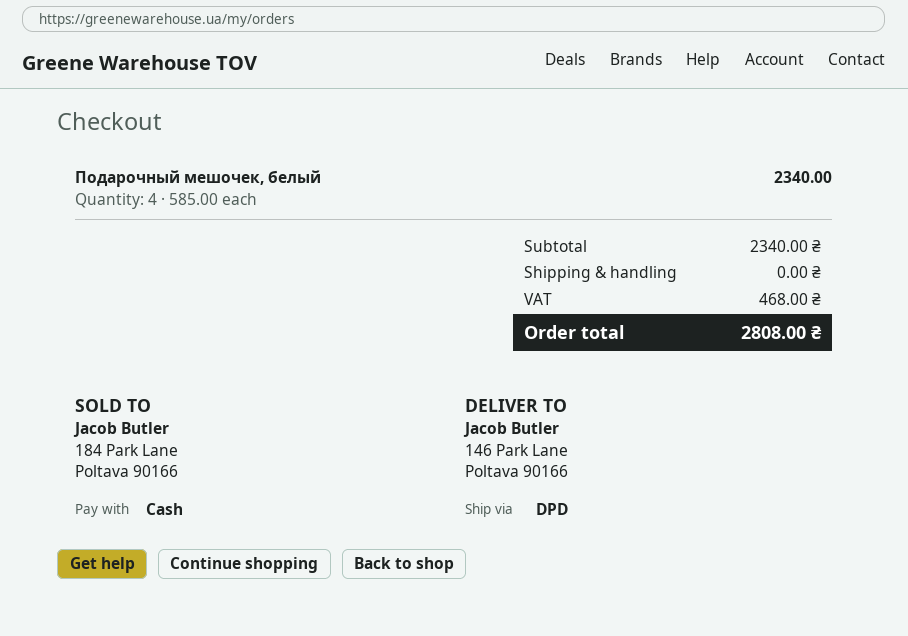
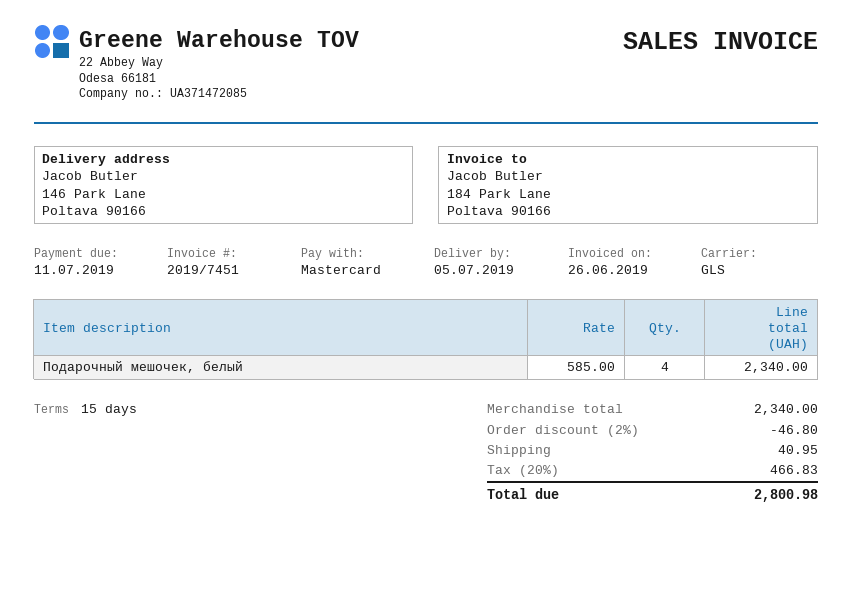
payment method: cash -> Mastercard
shipping method: DPD -> GLS
discount: none -> 2% = 46.80
shipping: 0.00 -> 40.95
tax: 468.00 -> 466.83
total: 2808.00 -> 2800.98

